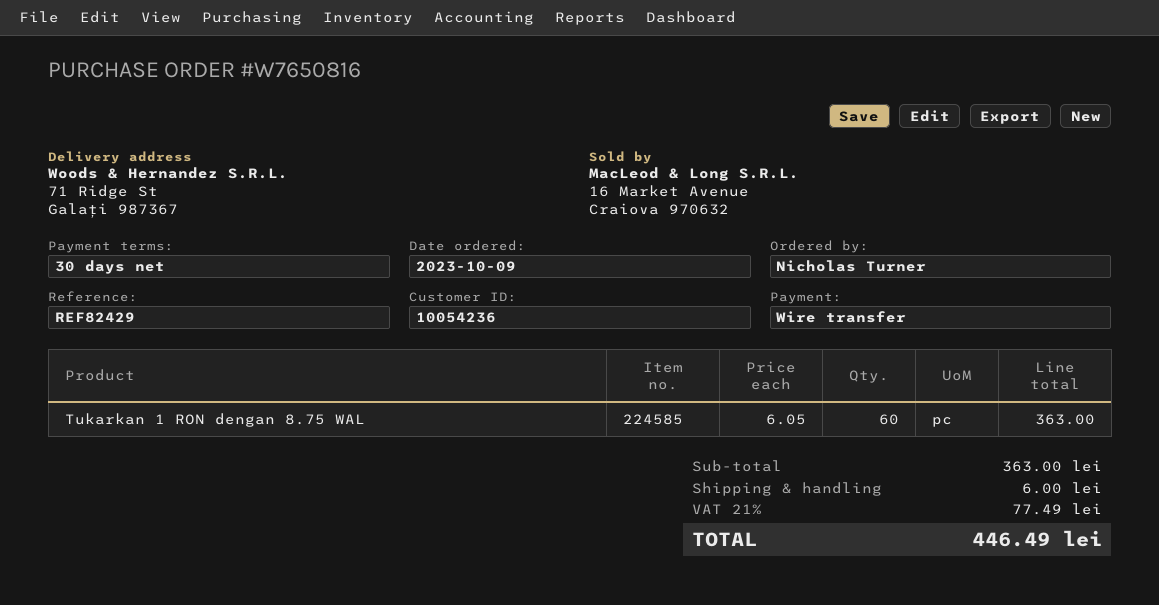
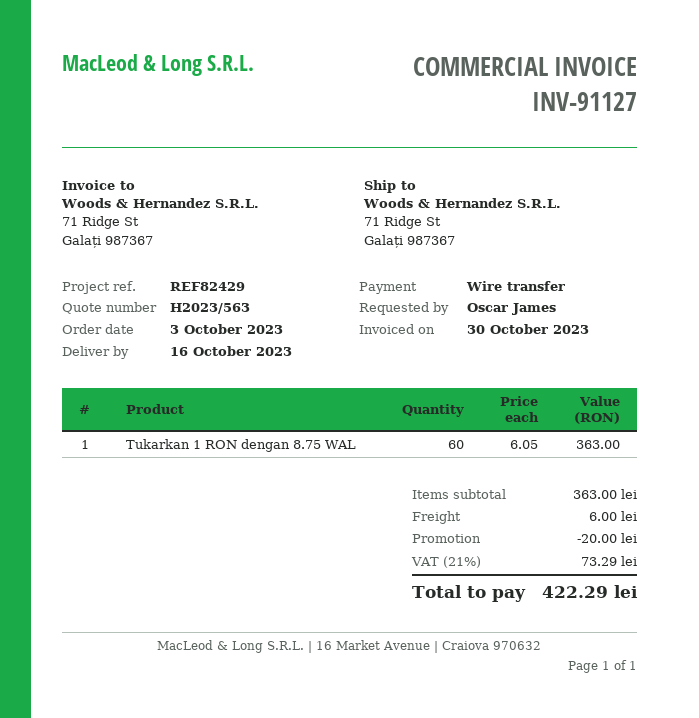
order date: 2023-10-09 -> 2023-10-03
ordered by: Nicholas Turner -> Oscar James
discount: none -> 20.00
tax: 21% = 77.49 -> 21% = 73.29
total: 446.49 -> 422.29

